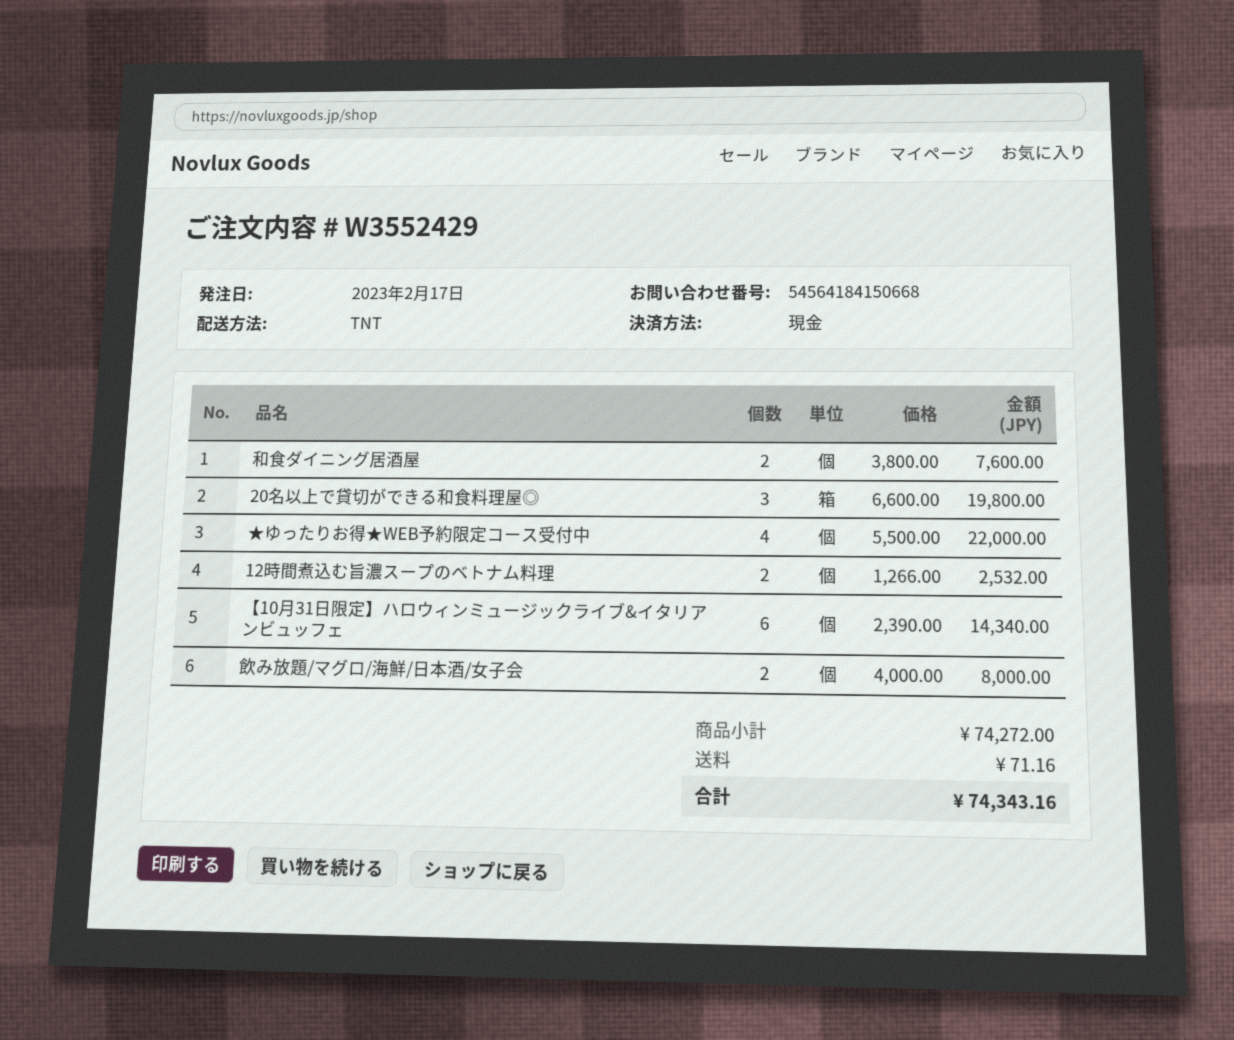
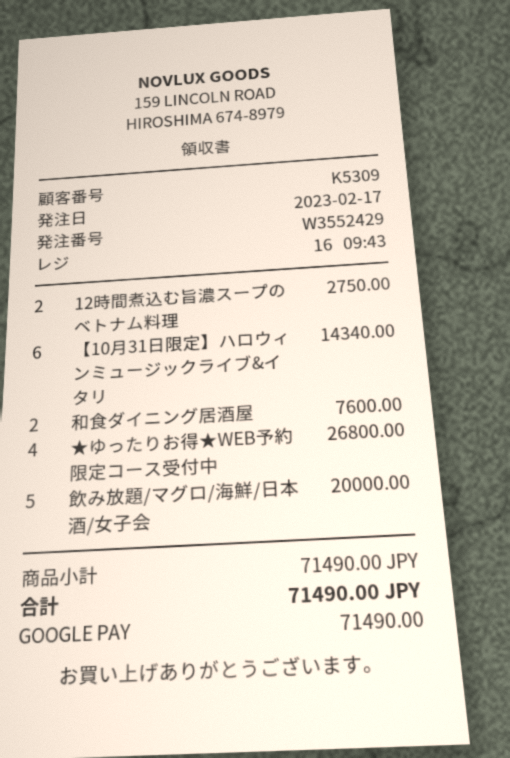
payment method: cash -> Google Pay
20名以上で貸切ができる和食料理屋◎: 3 for 19800.00 -> none
★ゆったりお得★WEB予約限定コース受付中: 4 for 22000.00 -> 4 for 26800.00
12時間煮込む旨濃スープのベトナム料理: 2 for 2532.00 -> 2 for 2750.00
飲み放題/マグロ/海鮮/日本酒/女子会: 2 for 8000.00 -> 5 for 20000.00
subtotal: 74272.00 -> 71490.00
shipping: 71.16 -> none
total: 74343.16 -> 71490.00

